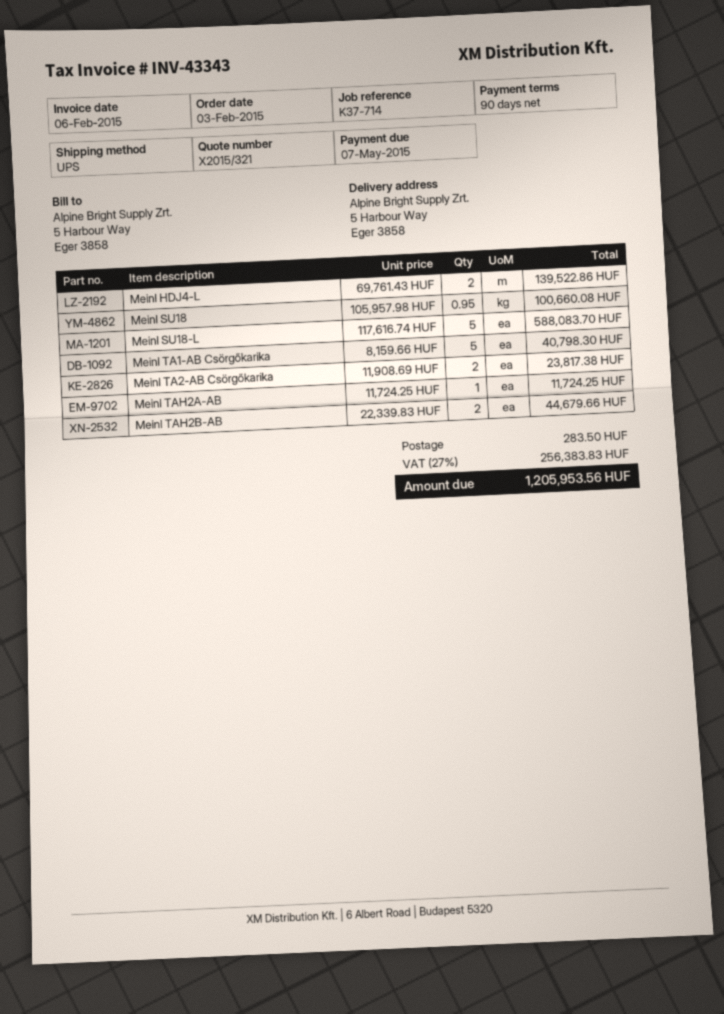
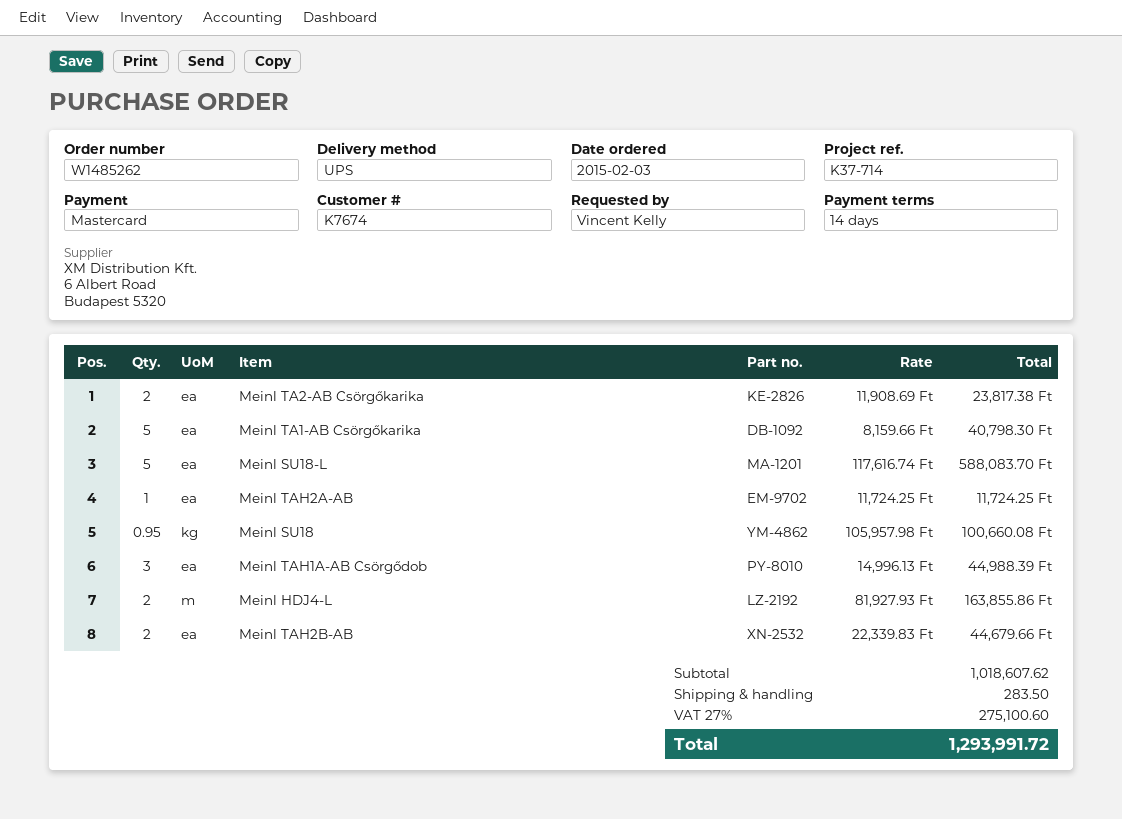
payment terms: 90 days -> 14 days
Meinl HDJ4-L: 2 x 69761.43 = 139522.86 -> 2 x 81927.93 = 163855.86
Meinl TAH1A-AB Csörgődob: none -> 3 x 14996.13 = 44988.39
tax: 27% = 256383.83 -> 27% = 275100.60
total: 1205953.56 -> 1293991.72

